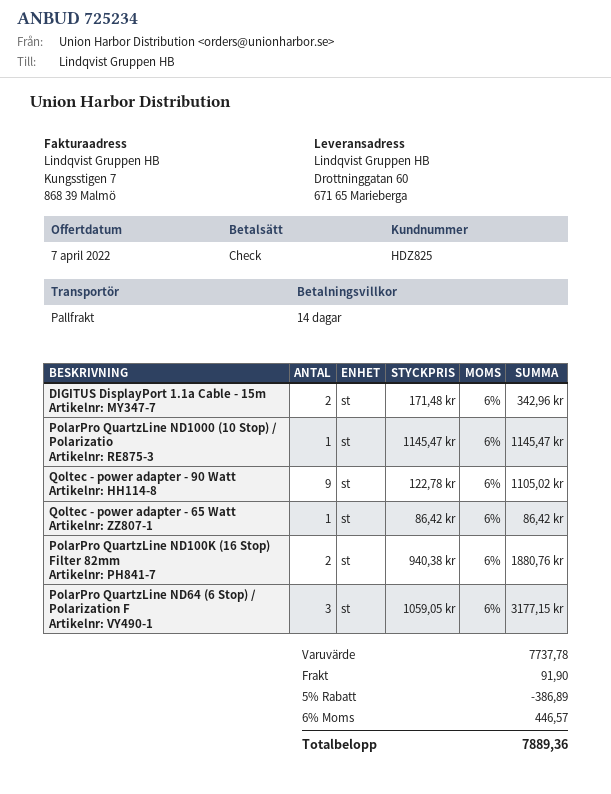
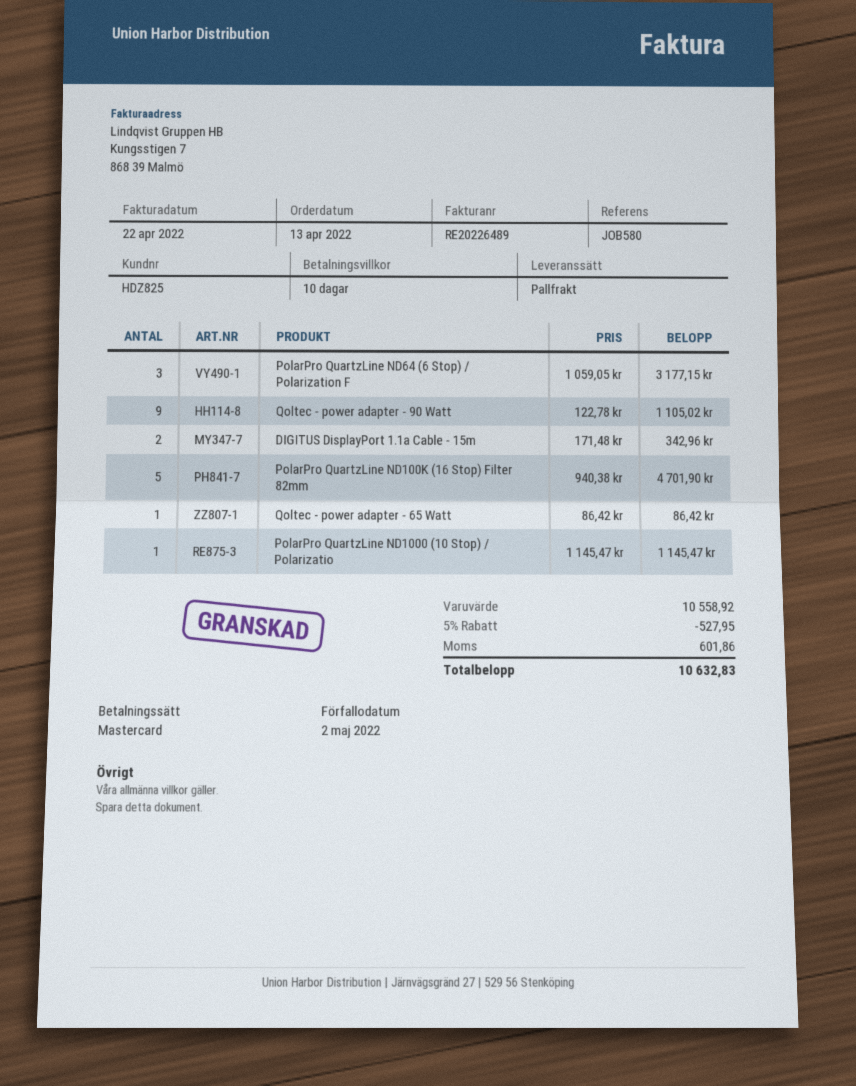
payment terms: 14 days -> 10 days
payment method: cheque -> Mastercard
PolarPro QuartzLine ND100K (16 Stop) Filter 82mm: 2 x 940.38 = 1880.76 -> 5 x 940.38 = 4701.90
subtotal: 7737.78 -> 10558.92
discount: 5% = 386.89 -> 5% = 527.95
shipping: 91.90 -> none
tax: 446.57 -> 601.86
total: 7889.36 -> 10632.83

